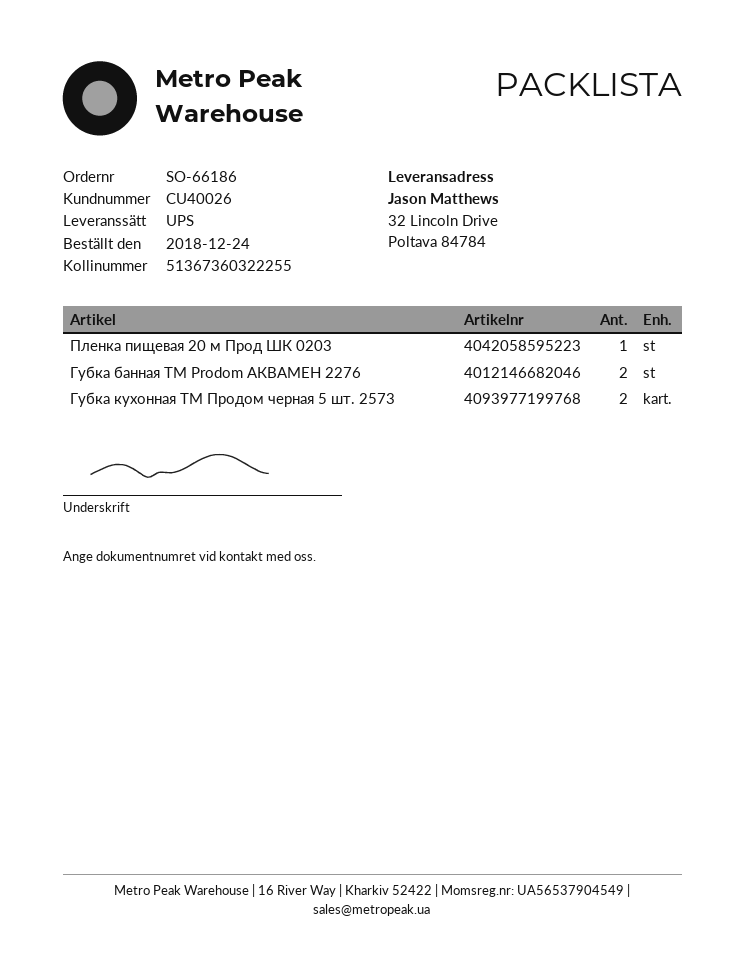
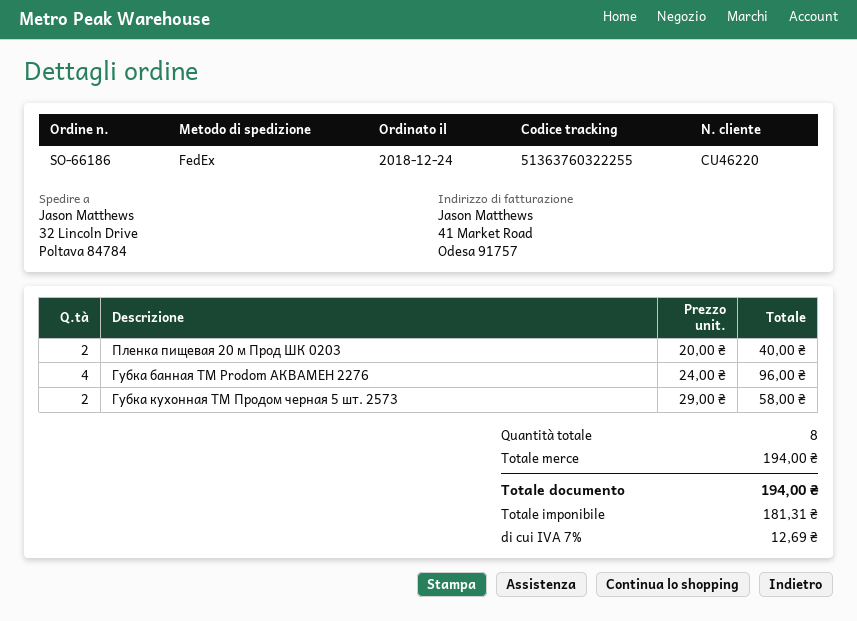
customer number: CU40026 -> CU46220
shipping method: UPS -> FedEx
tracking number: 51367360322255 -> 51363760322255
Пленка пищевая 20 м Прод ШК 0203: 1 -> 2
Губка банная ТМ Prodom АКВАМЕН 2276: 2 -> 4

